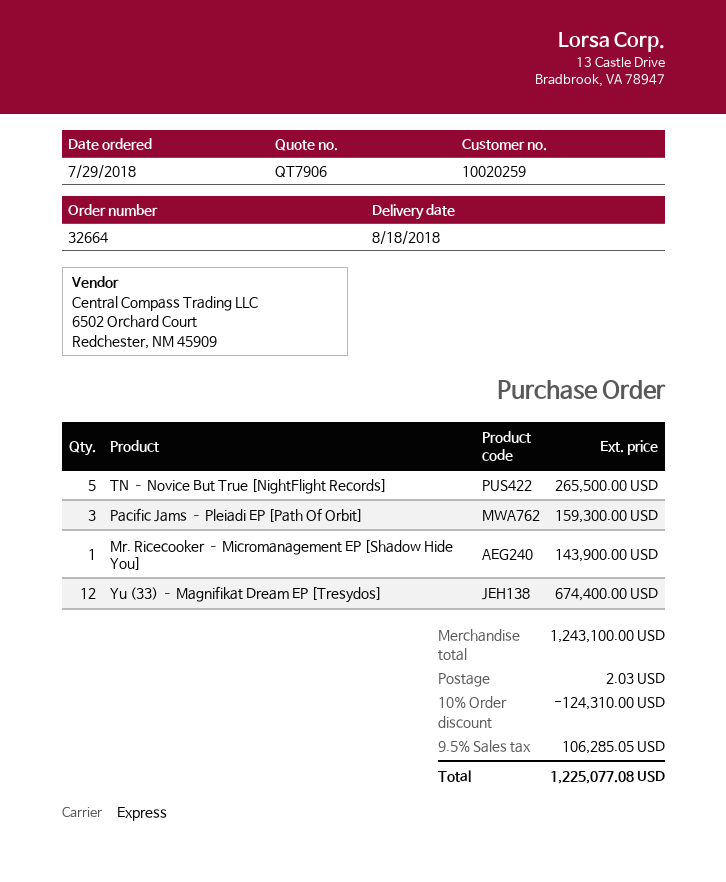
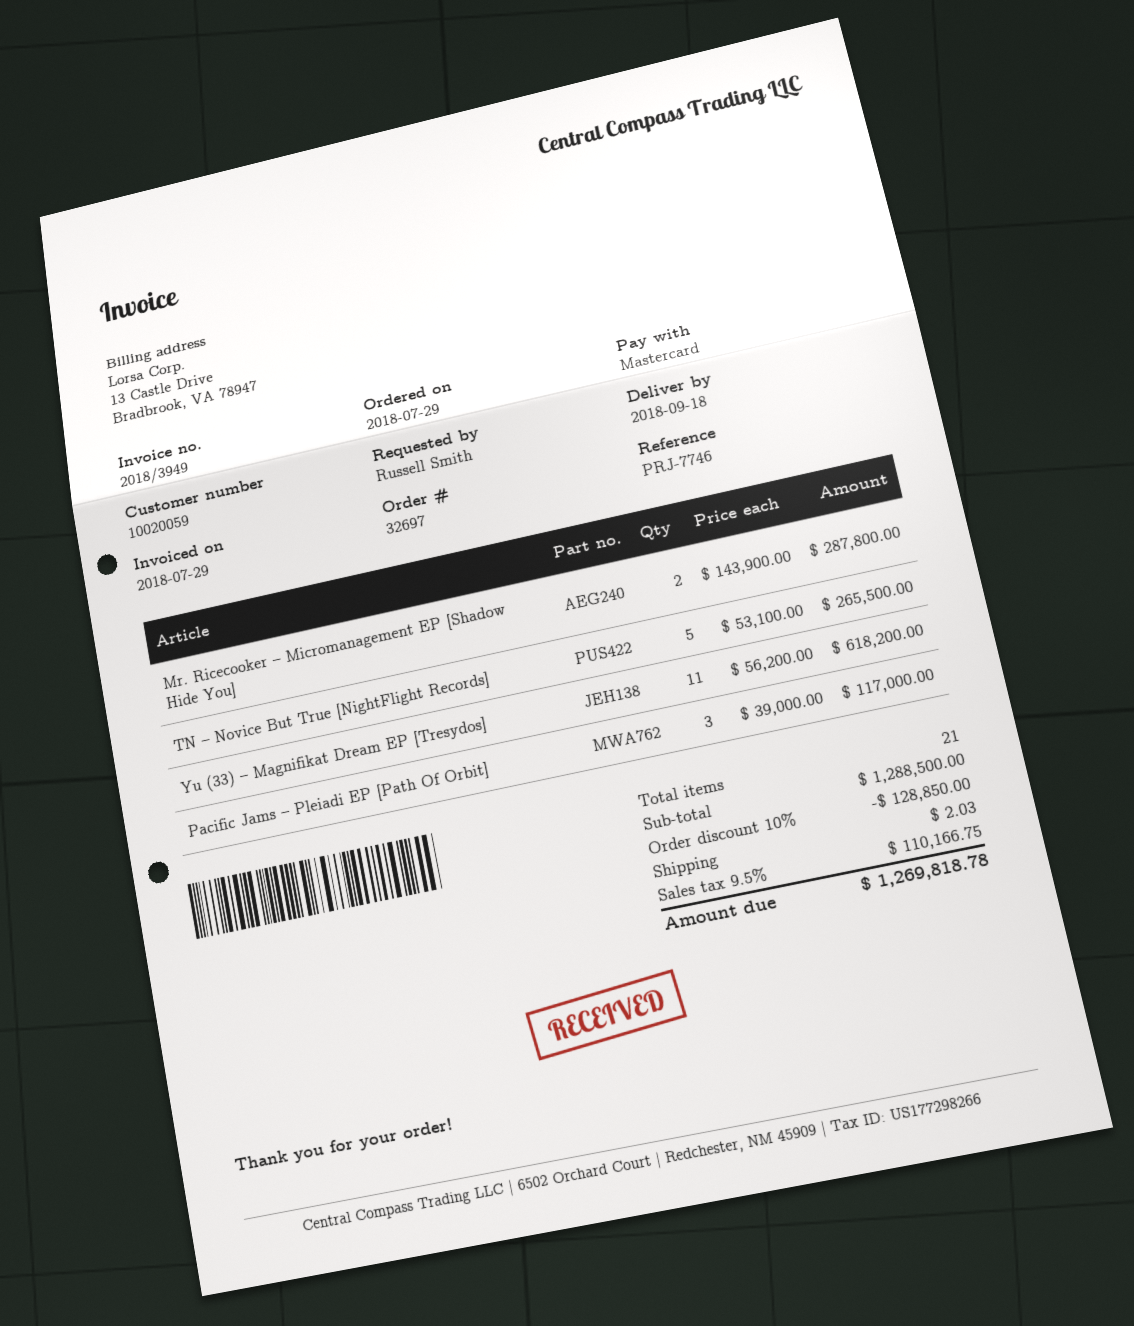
order number: 32664 -> 32697
delivery date: 2018-08-18 -> 2018-09-18
customer number: 10020259 -> 10020059
Pacific Jams – Pleiadi EP [Path Of Orbit]: 3 for 159300.00 -> 3 for 117000.00
Mr. Ricecooker – Micromanagement EP [Shadow Hide You]: 1 for 143900.00 -> 2 for 287800.00
Yu (33) – Magnifikat Dream EP [Tresydos]: 12 for 674400.00 -> 11 for 618200.00
subtotal: 1243100.00 -> 1288500.00
discount: 10% = 124310.00 -> 10% = 128850.00
tax: 9.5% = 106285.05 -> 9.5% = 110166.75
total: 1225077.08 -> 1269818.78

